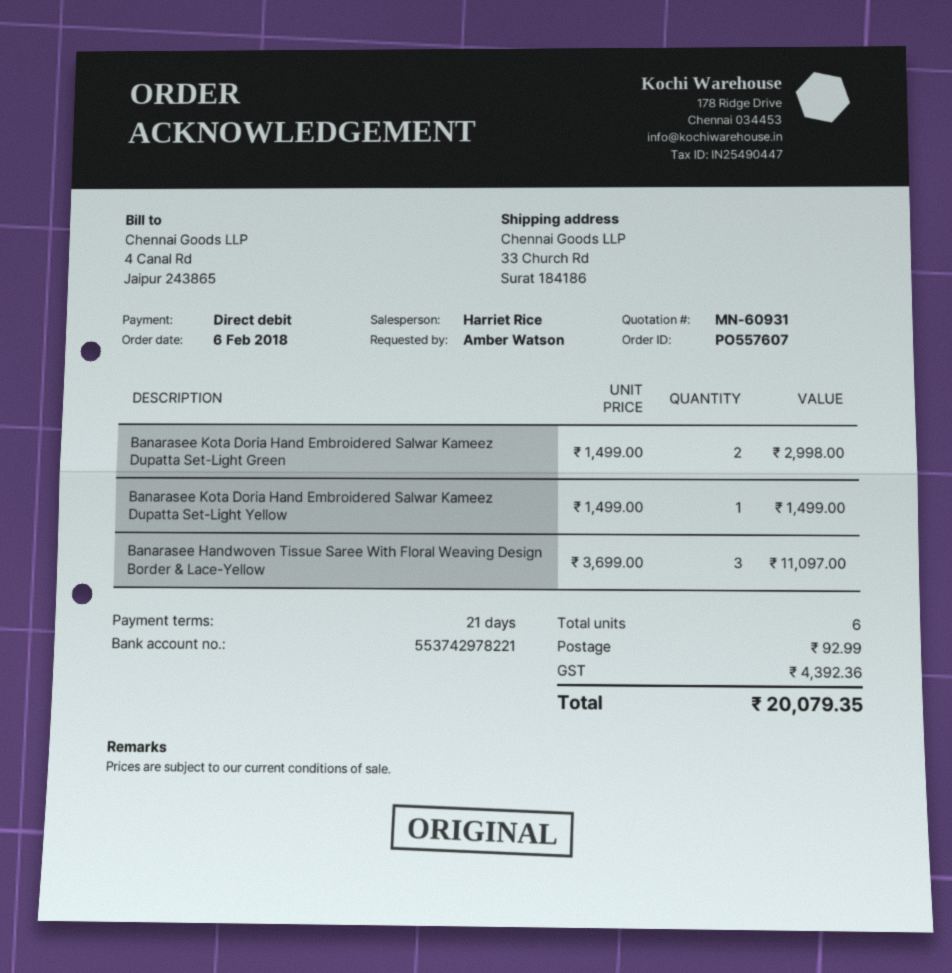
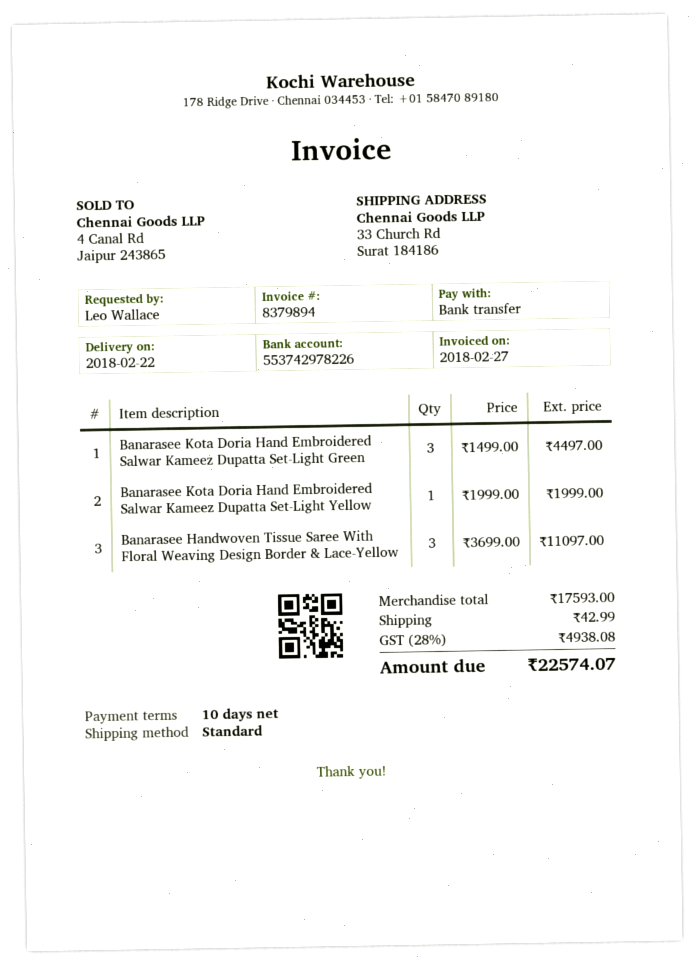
payment terms: 21 days -> 10 days
ordered by: Amber Watson -> Leo Wallace
payment method: direct debit -> bank transfer
bank account: 553742978221 -> 553742978226
Banarasee Kota Doria Hand Embroidered Salwar Kameez Dupatta Set-Light Green: 2 x 1499.00 = 2998.00 -> 3 x 1499.00 = 4497.00
Banarasee Kota Doria Hand Embroidered Salwar Kameez Dupatta Set-Light Yellow: 1 x 1499.00 = 1499.00 -> 1 x 1999.00 = 1999.00
shipping: 92.99 -> 42.99
tax: 4392.36 -> 4938.08
total: 20079.35 -> 22574.07

